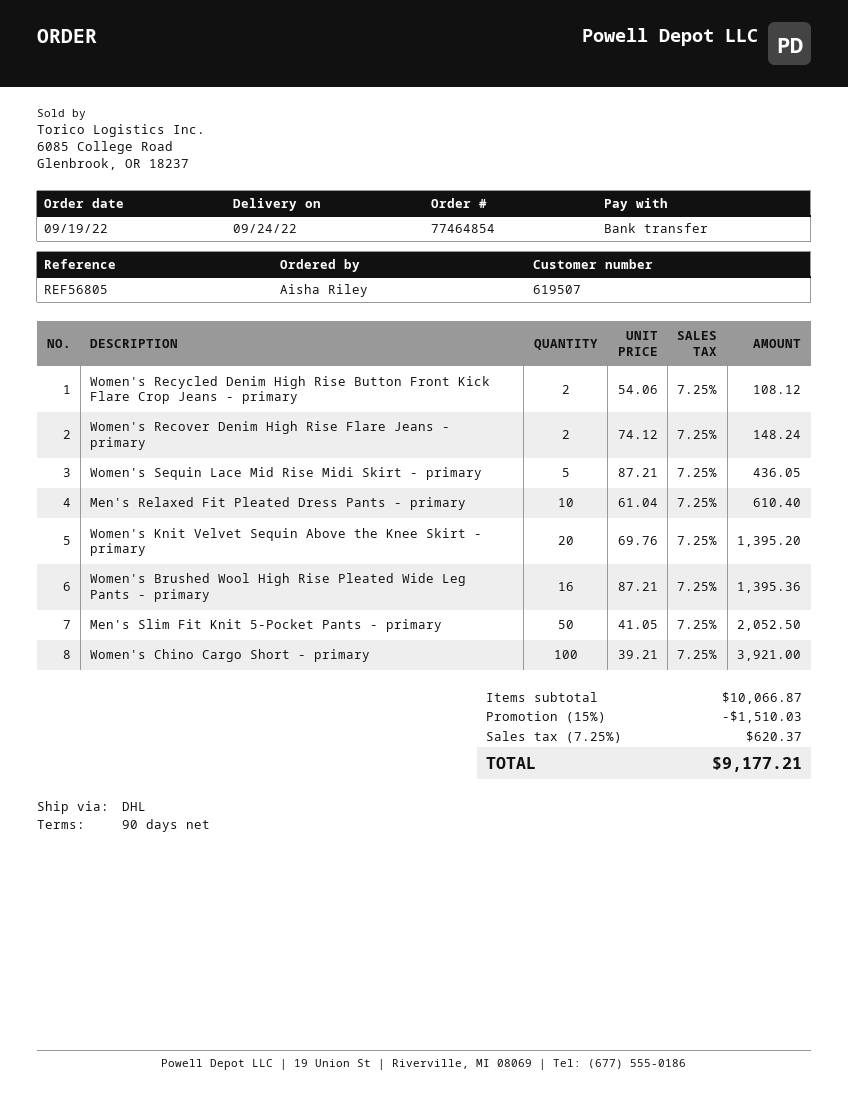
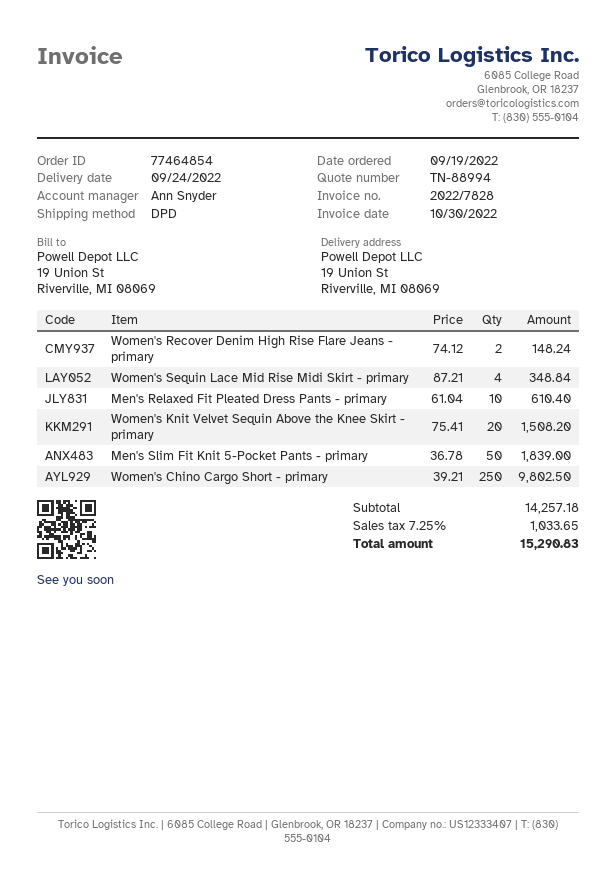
shipping method: DHL -> DPD
Women's Recycled Denim High Rise Button Front Kick Flare Crop Jeans - primary: 2 x 54.06 = 108.12 -> none
Women's Sequin Lace Mid Rise Midi Skirt - primary: 5 x 87.21 = 436.05 -> 4 x 87.21 = 348.84
Women's Knit Velvet Sequin Above the Knee Skirt - primary: 20 x 69.76 = 1395.20 -> 20 x 75.41 = 1508.20
Women's Brushed Wool High Rise Pleated Wide Leg Pants - primary: 16 x 87.21 = 1395.36 -> none
Men's Slim Fit Knit 5-Pocket Pants - primary: 50 x 41.05 = 2052.50 -> 50 x 36.78 = 1839.00
Women's Chino Cargo Short - primary: 100 x 39.21 = 3921.00 -> 250 x 39.21 = 9802.50
subtotal: 10066.87 -> 14257.18
discount: 15% = 1510.03 -> none
tax: 7.25% = 620.37 -> 7.25% = 1033.65
total: 9177.21 -> 15290.83

